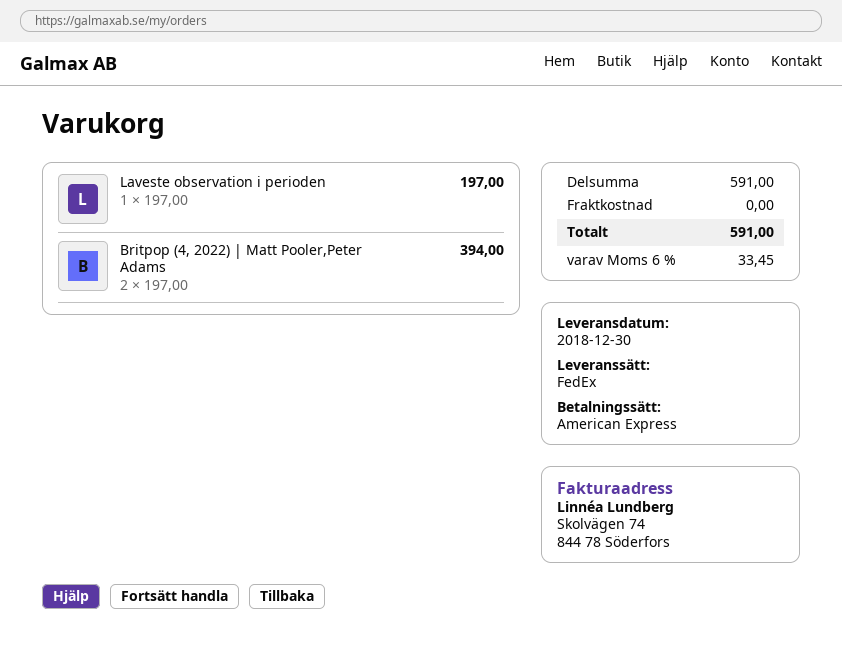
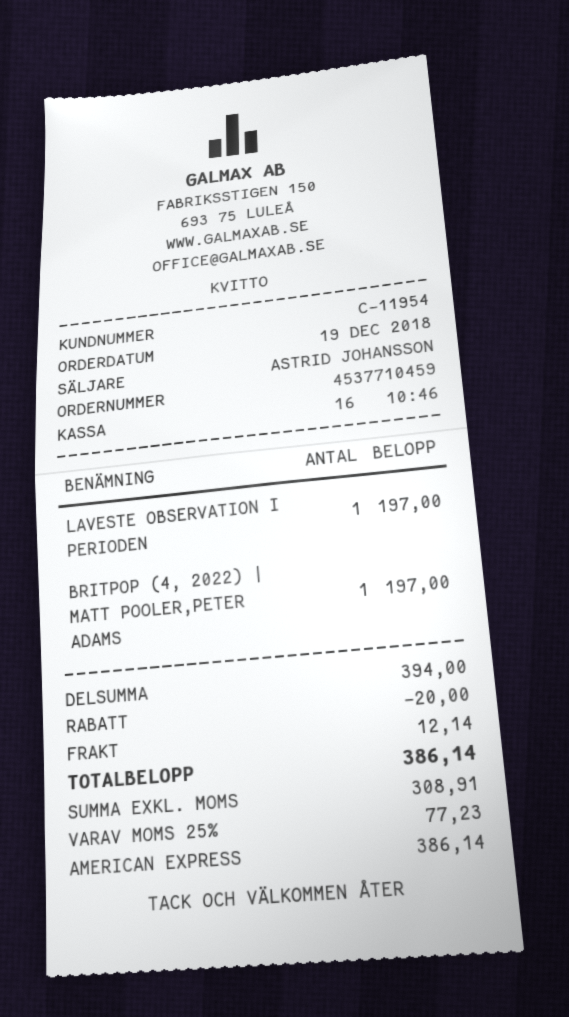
Britpop (4, 2022) | Matt Pooler,Peter Adams: 2 for 394.00 -> 1 for 197.00
subtotal: 591.00 -> 394.00
discount: none -> 20.00
shipping: 0.00 -> 12.14
tax: 6% = 33.45 -> 25% = 77.23
total: 591.00 -> 386.14

